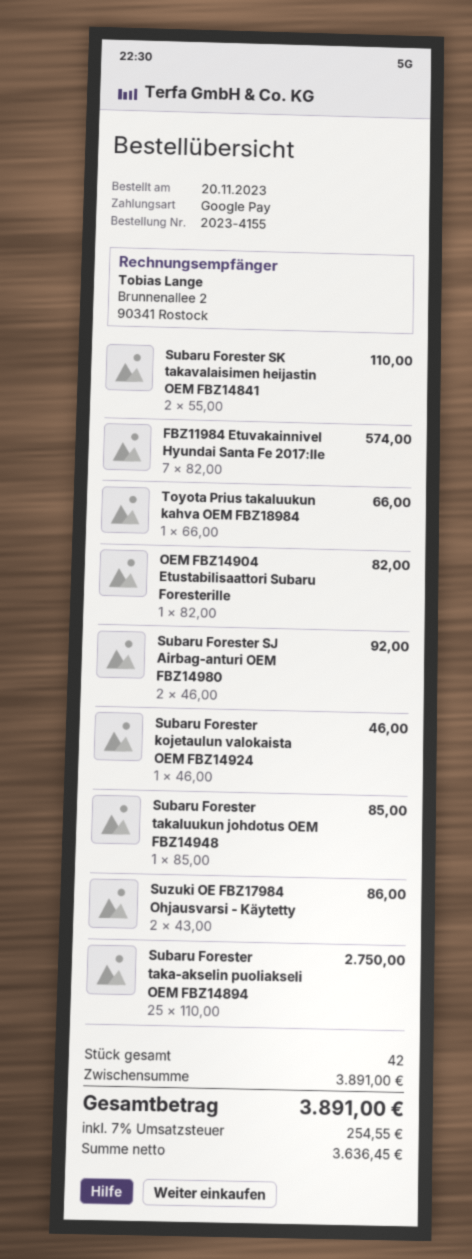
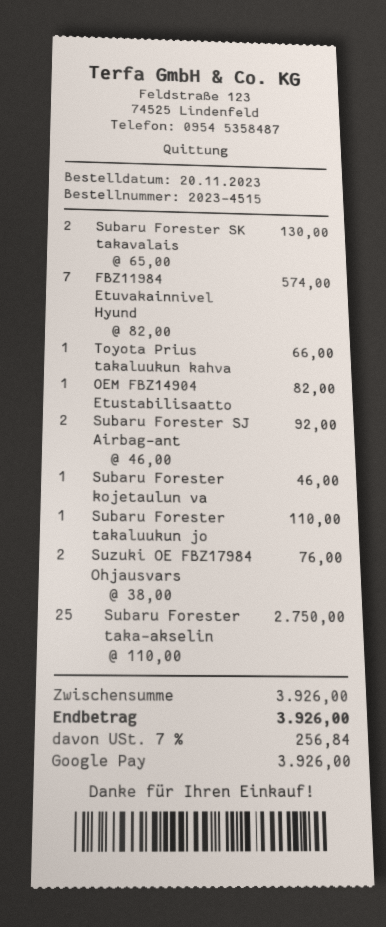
order number: 2023-4155 -> 2023-4515
Subaru Forester SK takavalaisimen heijastin OEM FBZ14841: 2 x 55.00 = 110.00 -> 2 x 65.00 = 130.00
Subaru Forester takaluukun johdotus OEM FBZ14948: 1 x 85.00 = 85.00 -> 1 x 110.00 = 110.00
Suzuki OE FBZ17984 Ohjausvarsi - Käytetty: 2 x 43.00 = 86.00 -> 2 x 38.00 = 76.00
subtotal: 3891.00 -> 3926.00
tax: 7% = 254.55 -> 7% = 256.84
total: 3891.00 -> 3926.00

